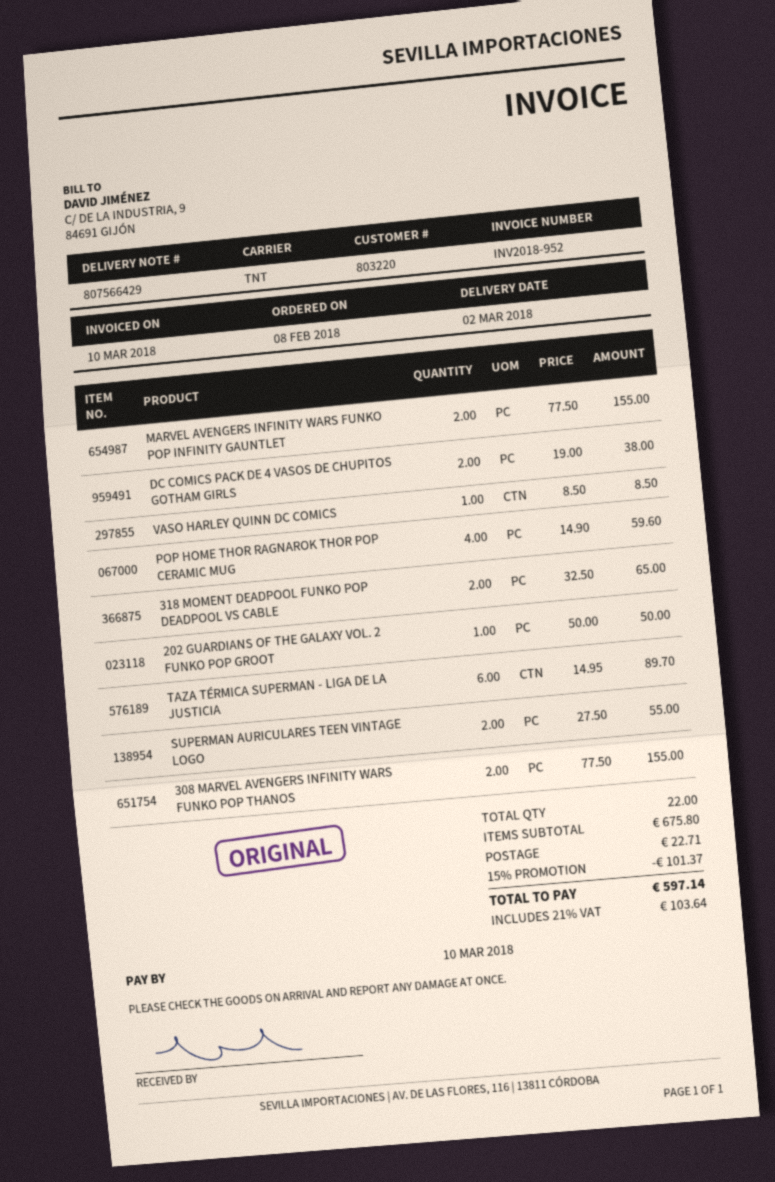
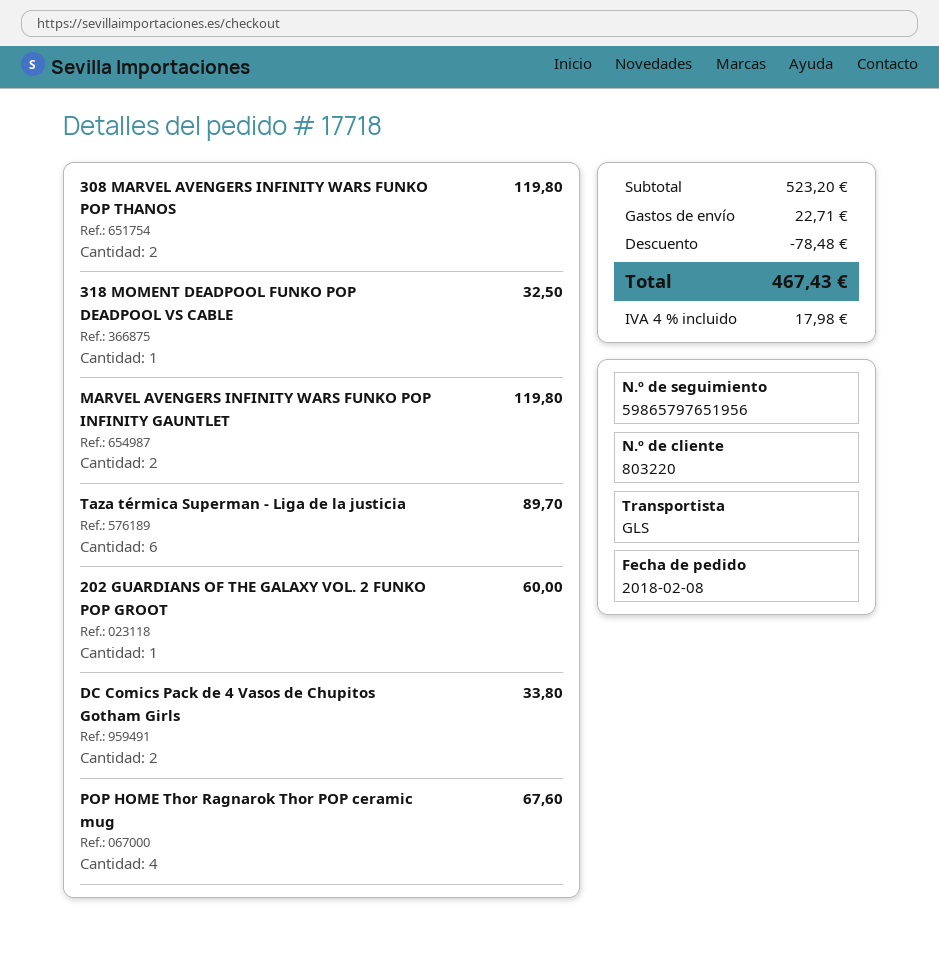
shipping method: TNT -> GLS
MARVEL AVENGERS INFINITY WARS FUNKO POP INFINITY GAUNTLET: 2 for 155.00 -> 2 for 119.80
DC COMICS PACK DE 4 VASOS DE CHUPITOS GOTHAM GIRLS: 2 for 38.00 -> 2 for 33.80
VASO HARLEY QUINN DC COMICS: 1 for 8.50 -> none
POP HOME THOR RAGNAROK THOR POP CERAMIC MUG: 4 for 59.60 -> 4 for 67.60
318 MOMENT DEADPOOL FUNKO POP DEADPOOL VS CABLE: 2 for 65.00 -> 1 for 32.50
202 GUARDIANS OF THE GALAXY VOL. 2 FUNKO POP GROOT: 1 for 50.00 -> 1 for 60.00
SUPERMAN AURICULARES TEEN VINTAGE LOGO: 2 for 55.00 -> none
308 MARVEL AVENGERS INFINITY WARS FUNKO POP THANOS: 2 for 155.00 -> 2 for 119.80
subtotal: 675.80 -> 523.20
discount: 101.37 -> 78.48
tax: 21% = 103.64 -> 4% = 17.98
total: 597.14 -> 467.43

